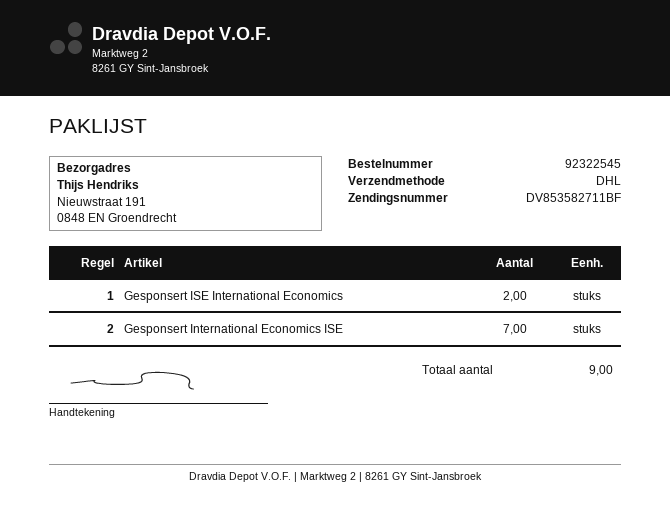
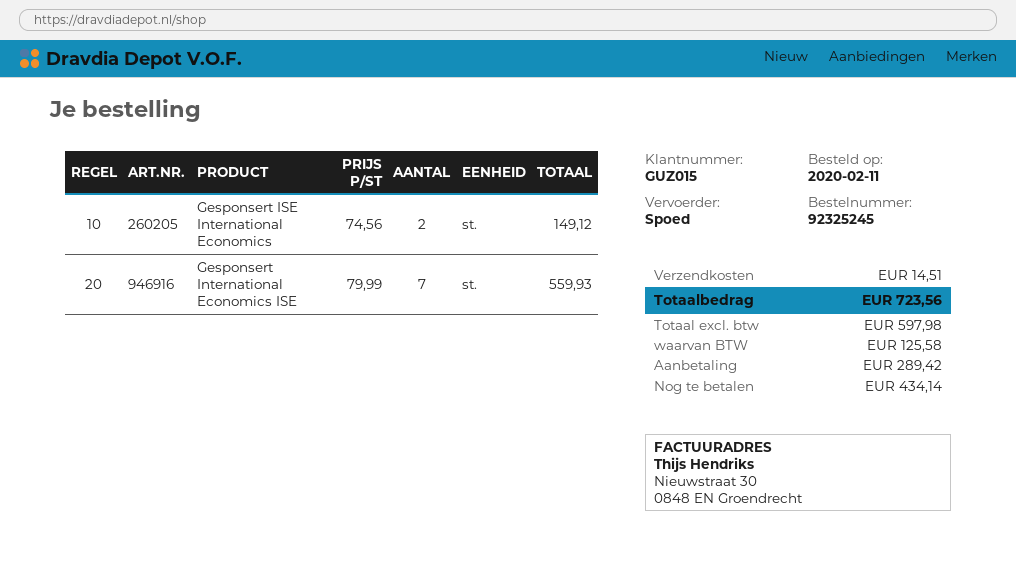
order number: 92322545 -> 92325245
shipping method: DHL -> express

